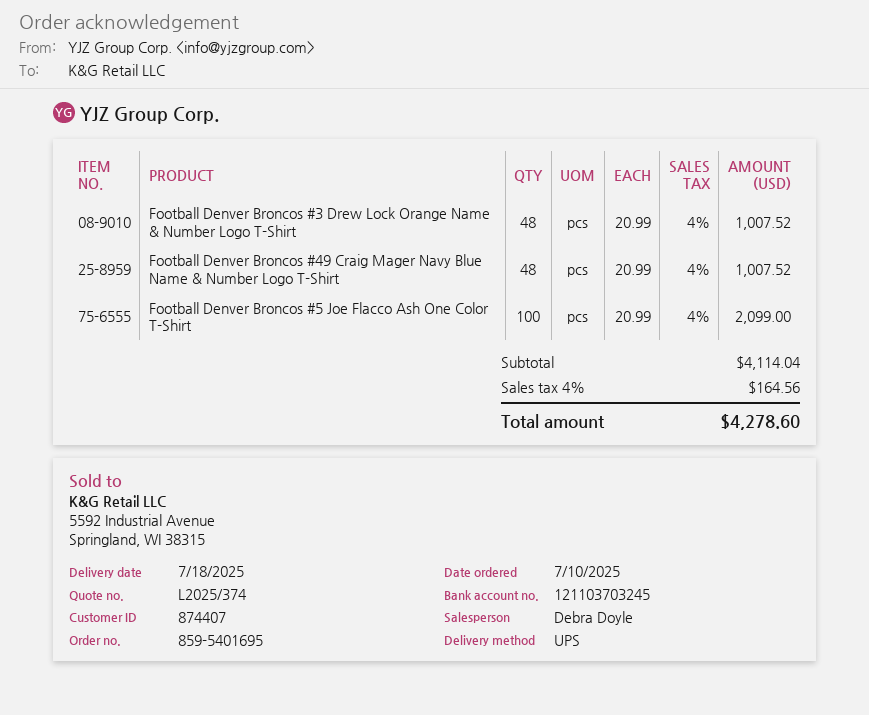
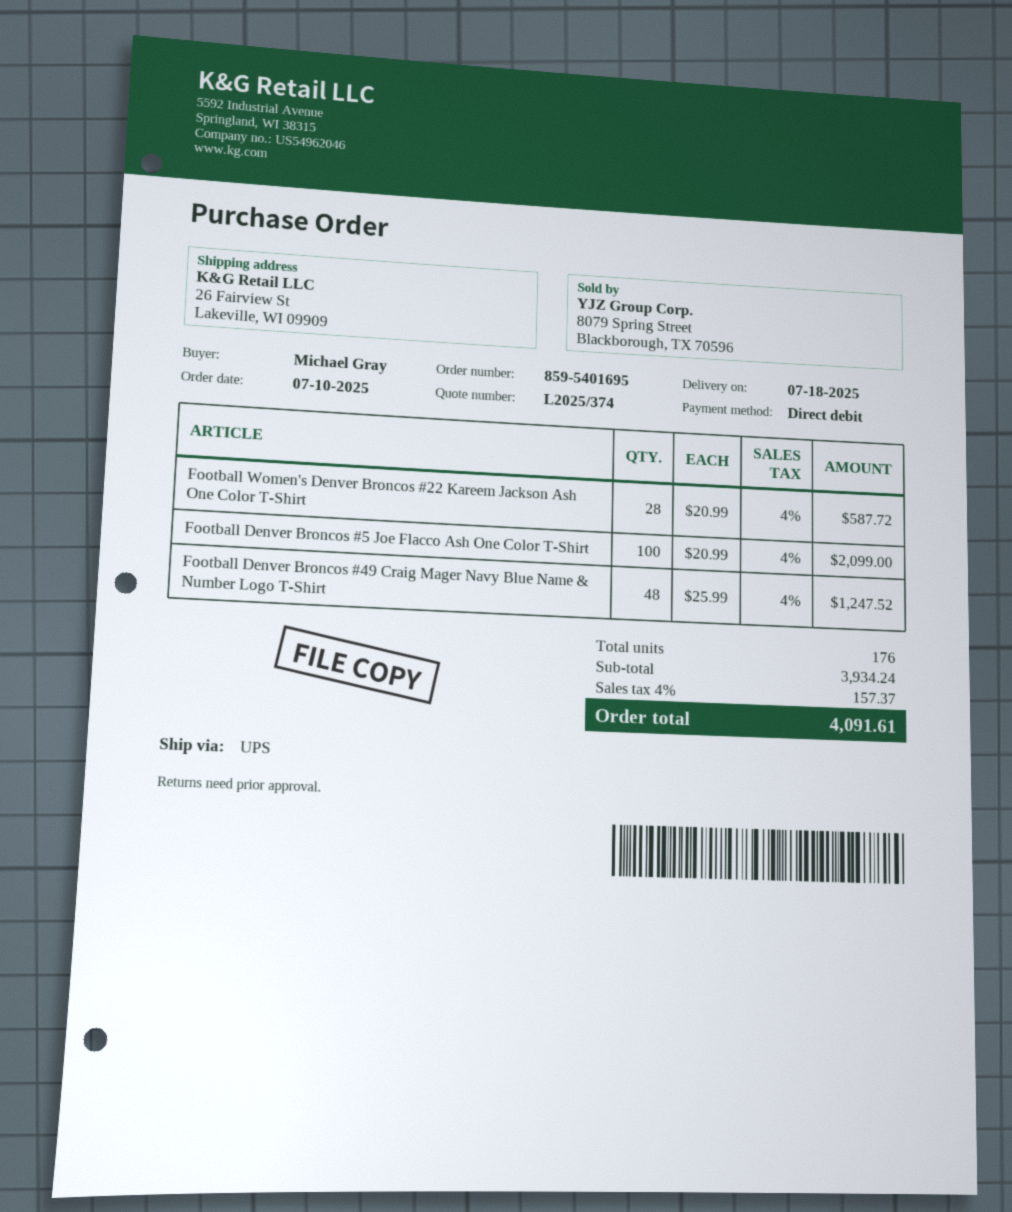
Football Denver Broncos #3 Drew Lock Orange Name & Number Logo T-Shirt: 48 x 20.99 = 1007.52 -> none
Football Denver Broncos #49 Craig Mager Navy Blue Name & Number Logo T-Shirt: 48 x 20.99 = 1007.52 -> 48 x 25.99 = 1247.52
Football Women's Denver Broncos #22 Kareem Jackson Ash One Color T-Shirt: none -> 28 x 20.99 = 587.72
subtotal: 4114.04 -> 3934.24
tax: 4% = 164.56 -> 4% = 157.37
total: 4278.60 -> 4091.61

